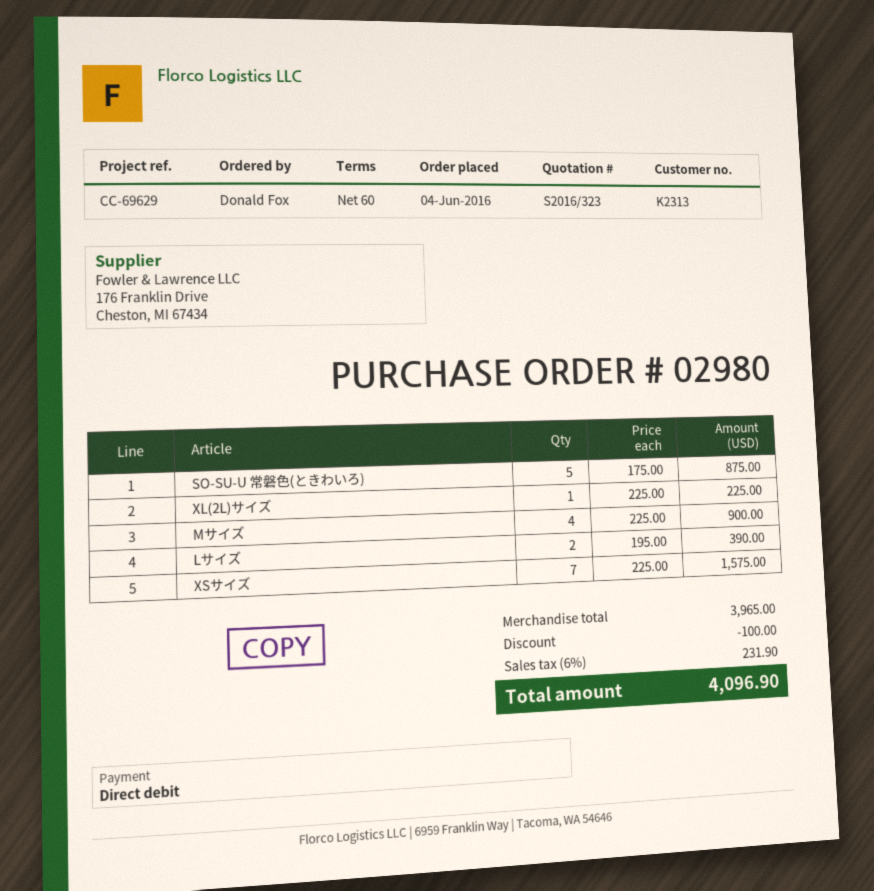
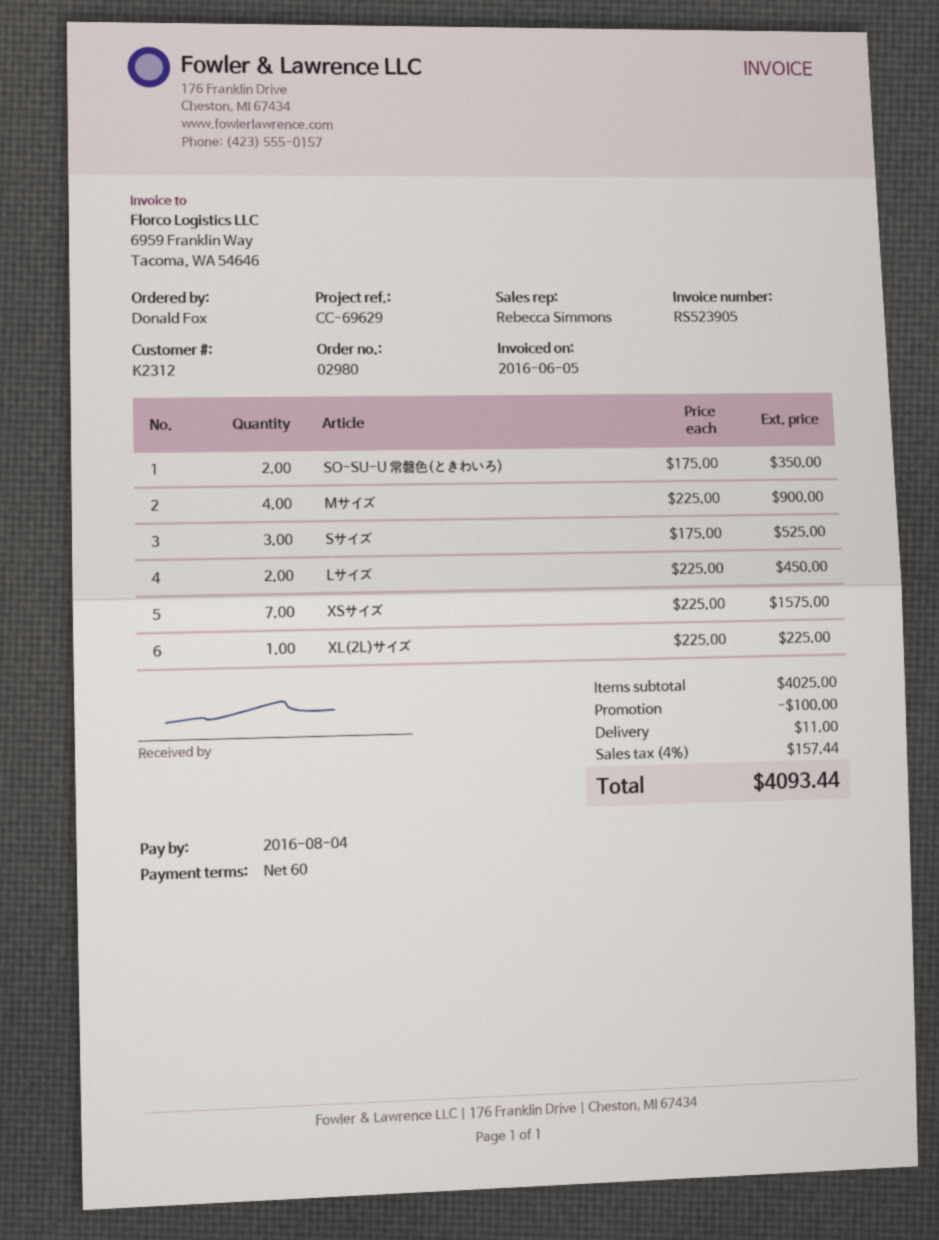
customer number: K2313 -> K2312
SO-SU-U 常磐色(ときわいろ): 5 x 175.00 = 875.00 -> 2 x 175.00 = 350.00
Lサイズ: 2 x 195.00 = 390.00 -> 2 x 225.00 = 450.00
Sサイズ: none -> 3 x 175.00 = 525.00
subtotal: 3965.00 -> 4025.00
shipping: none -> 11.00
tax: 6% = 231.90 -> 4% = 157.44
total: 4096.90 -> 4093.44

